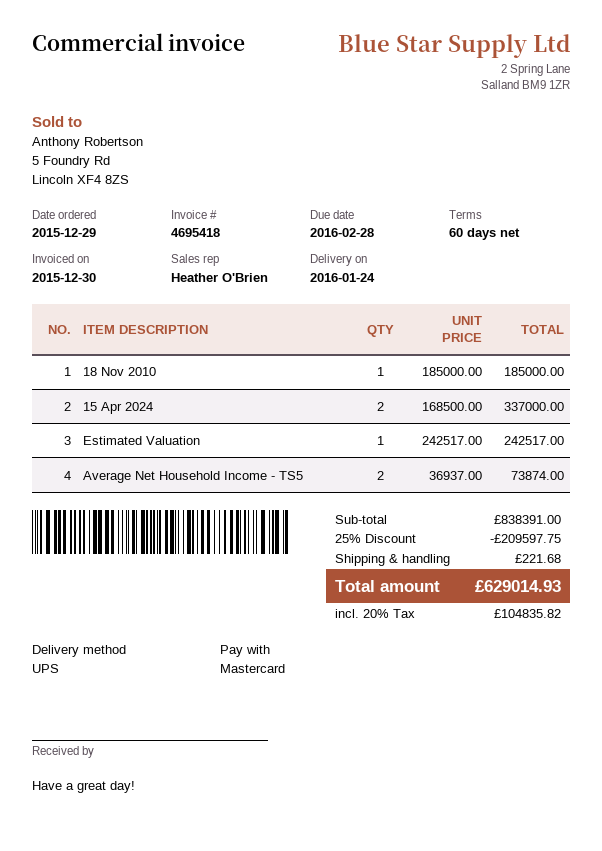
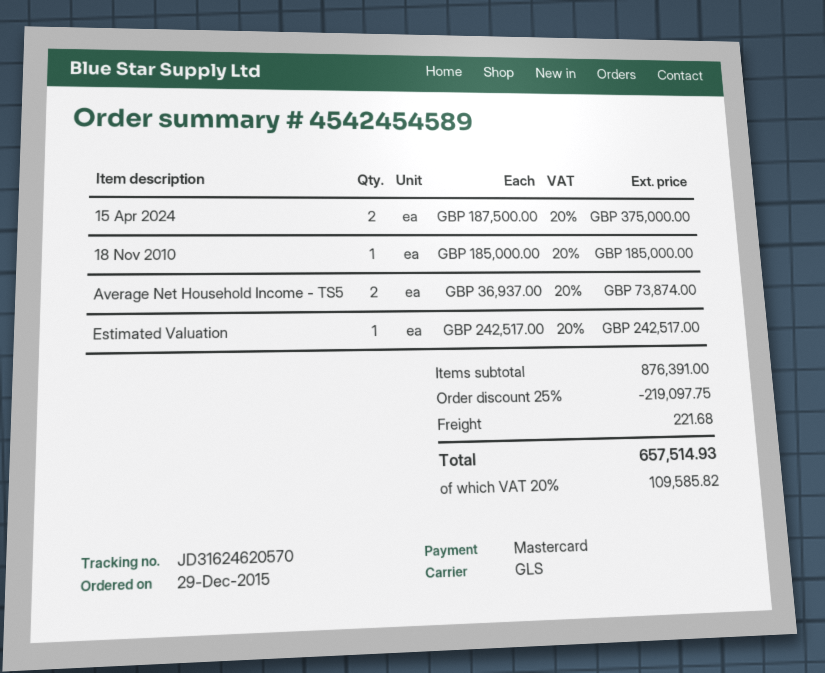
shipping method: UPS -> GLS
15 Apr 2024: 2 x 168500.00 = 337000.00 -> 2 x 187500.00 = 375000.00
subtotal: 838391.00 -> 876391.00
discount: 25% = 209597.75 -> 25% = 219097.75
tax: 20% = 104835.82 -> 20% = 109585.82
total: 629014.93 -> 657514.93

